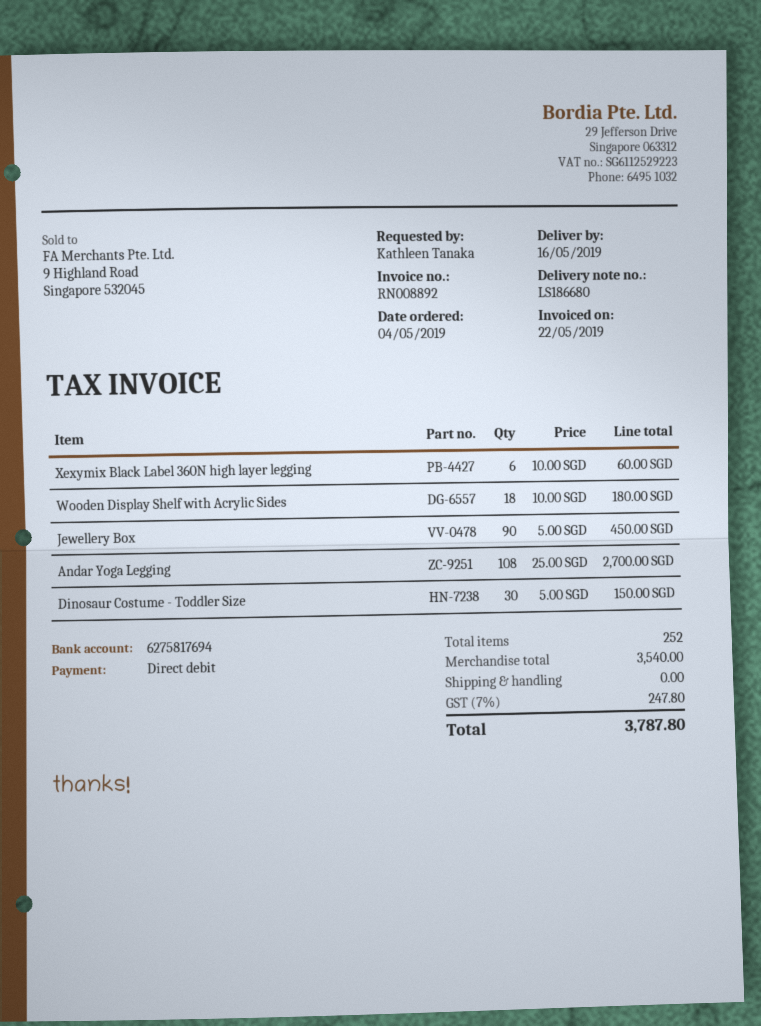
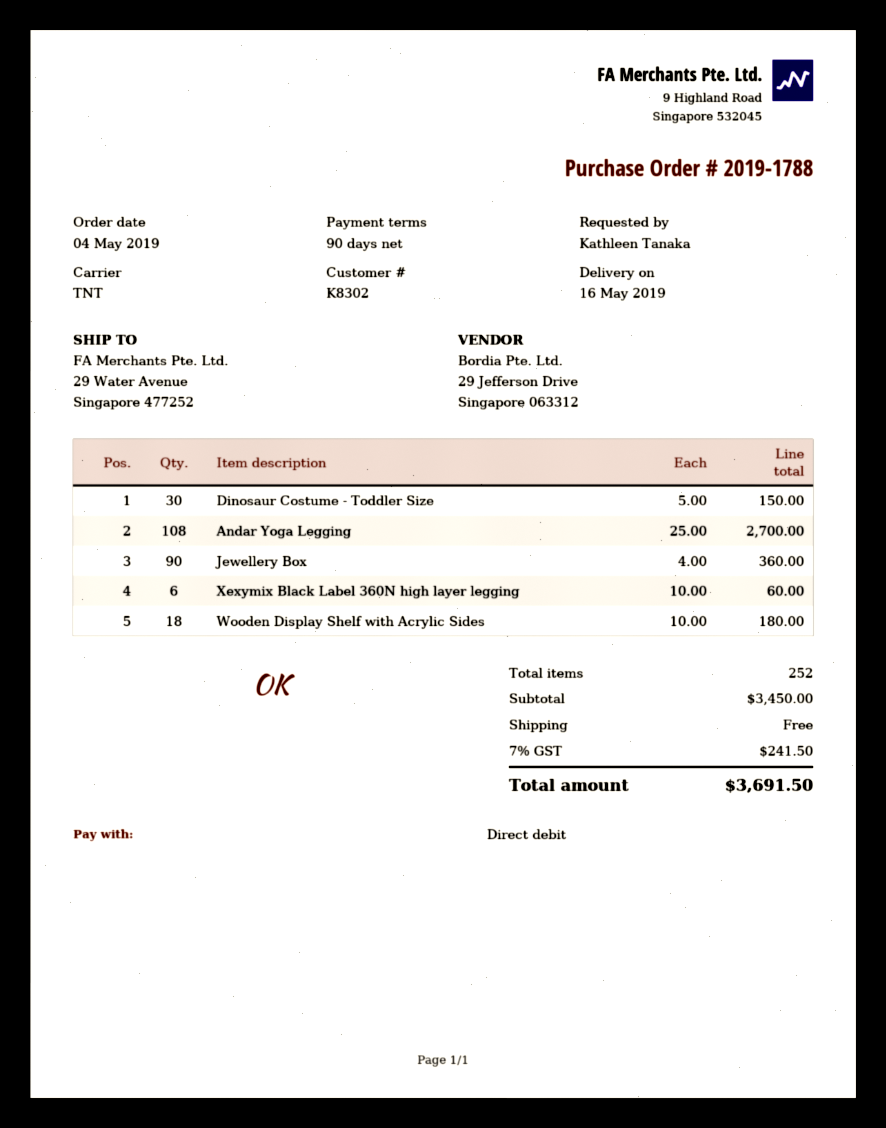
Jewellery Box: 90 x 5.00 = 450.00 -> 90 x 4.00 = 360.00
subtotal: 3540.00 -> 3450.00
tax: 7% = 247.80 -> 7% = 241.50
total: 3787.80 -> 3691.50

